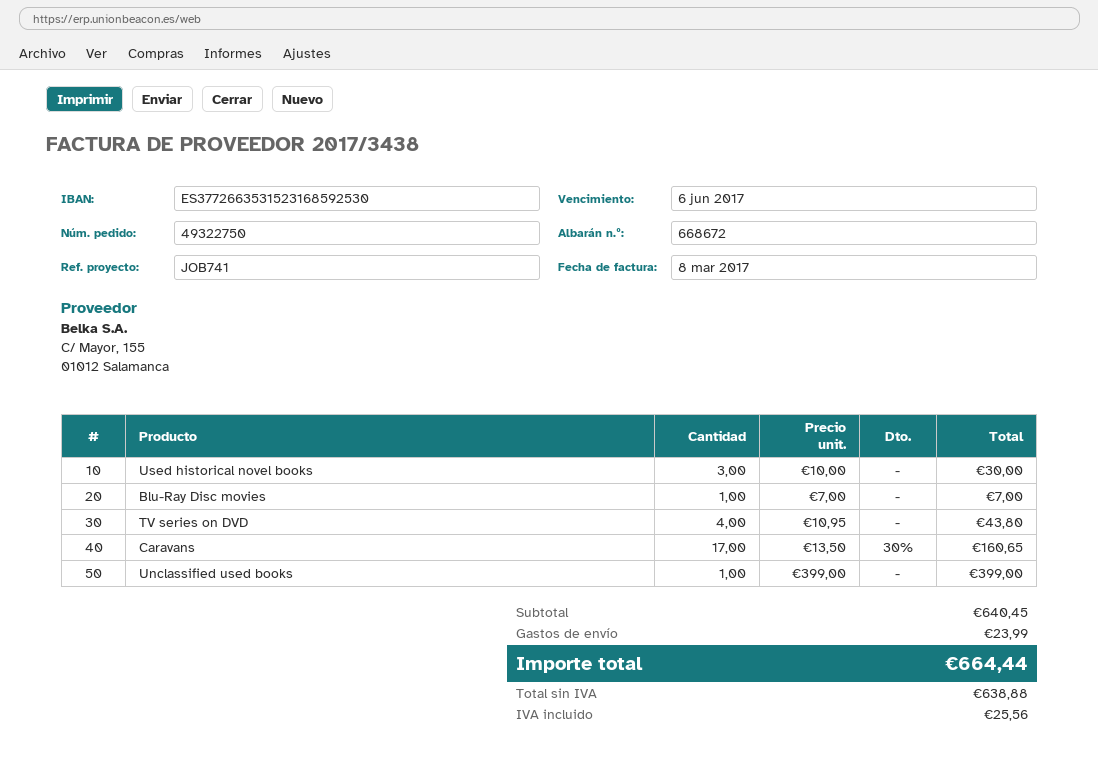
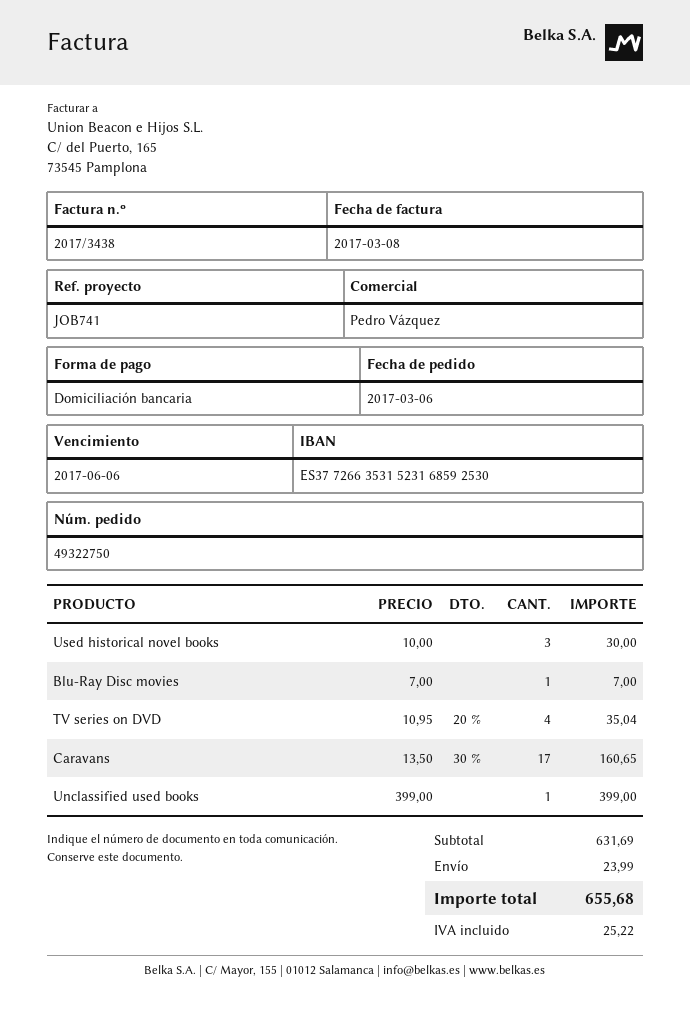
TV series on DVD: 4 x 10.95 = 43.80 -> 4 x 10.95 - 20% = 35.04
subtotal: 640.45 -> 631.69
tax: 25.56 -> 25.22
total: 664.44 -> 655.68

